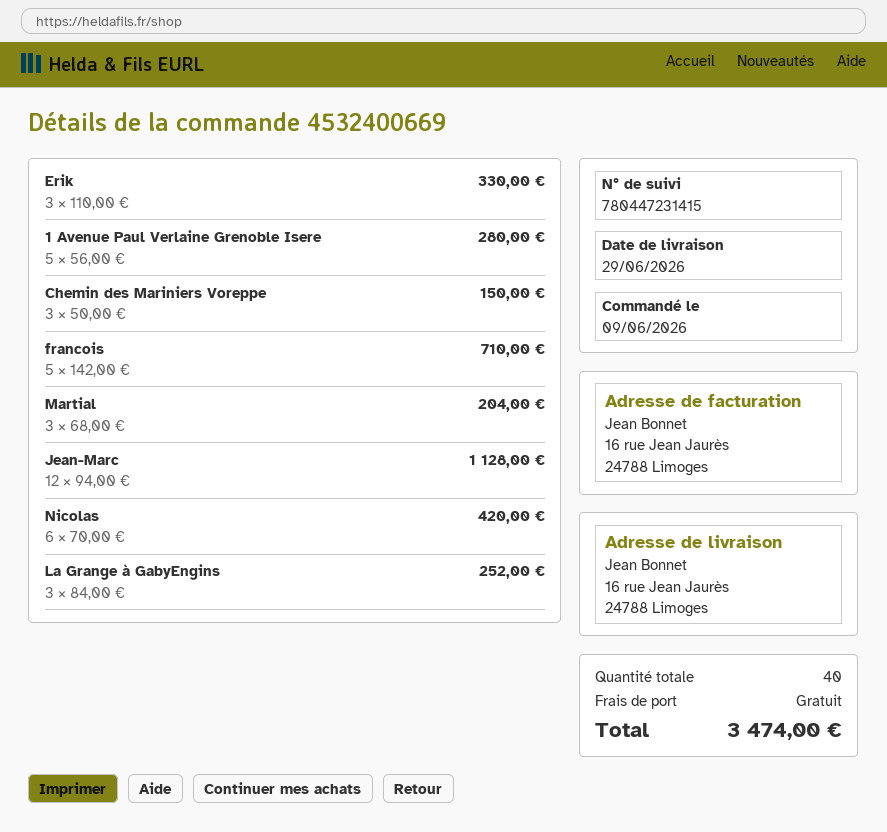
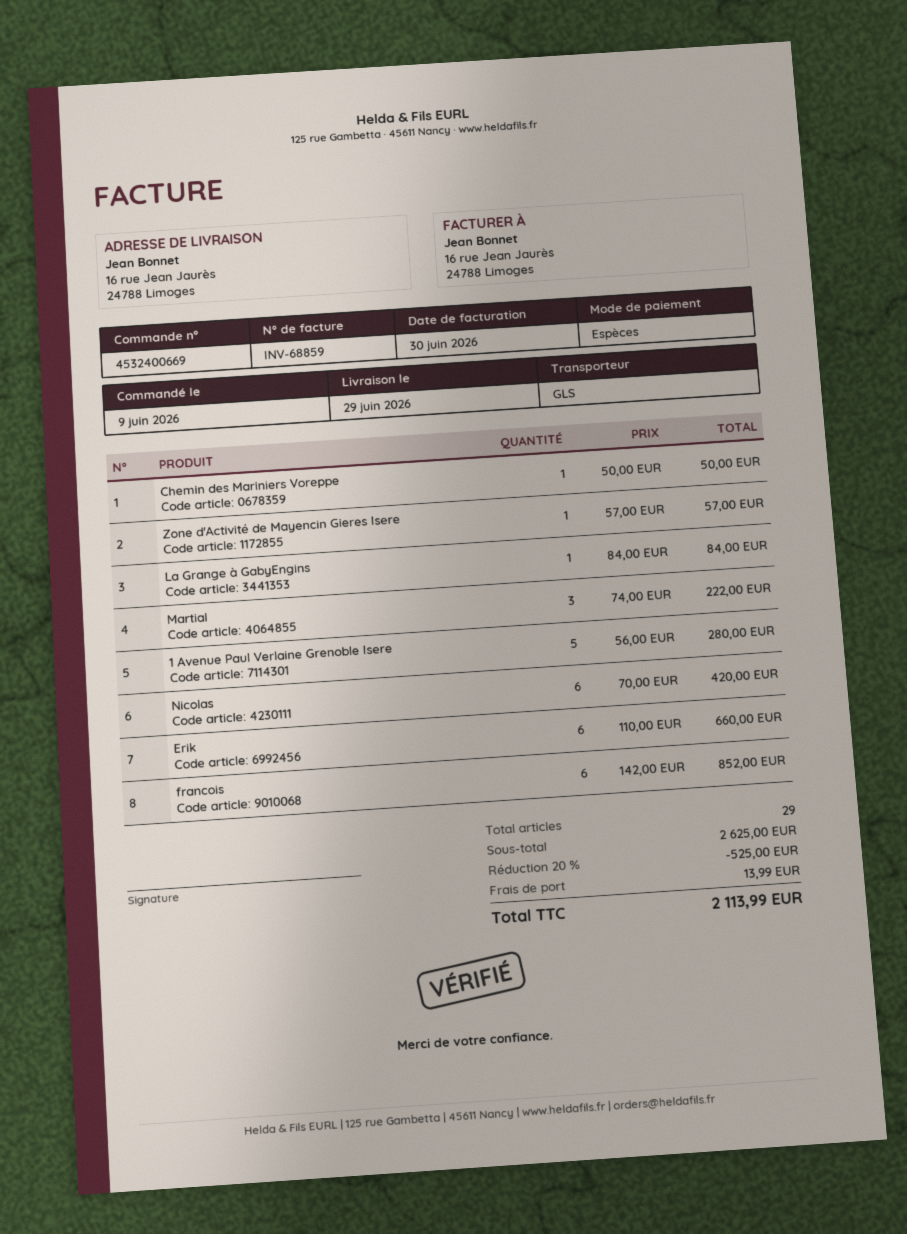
Erik: 3 x 110.00 = 330.00 -> 6 x 110.00 = 660.00
Chemin des Mariniers Voreppe: 3 x 50.00 = 150.00 -> 1 x 50.00 = 50.00
francois: 5 x 142.00 = 710.00 -> 6 x 142.00 = 852.00
Martial: 3 x 68.00 = 204.00 -> 3 x 74.00 = 222.00
Jean-Marc: 12 x 94.00 = 1128.00 -> none
La Grange à GabyEngins: 3 x 84.00 = 252.00 -> 1 x 84.00 = 84.00
Zone d'Activité de Mayencin Gieres Isere: none -> 1 x 57.00 = 57.00
total quantity: 40 -> 29
discount: none -> 20% = 525.00
shipping: 0.00 -> 13.99
total: 3474.00 -> 2113.99

